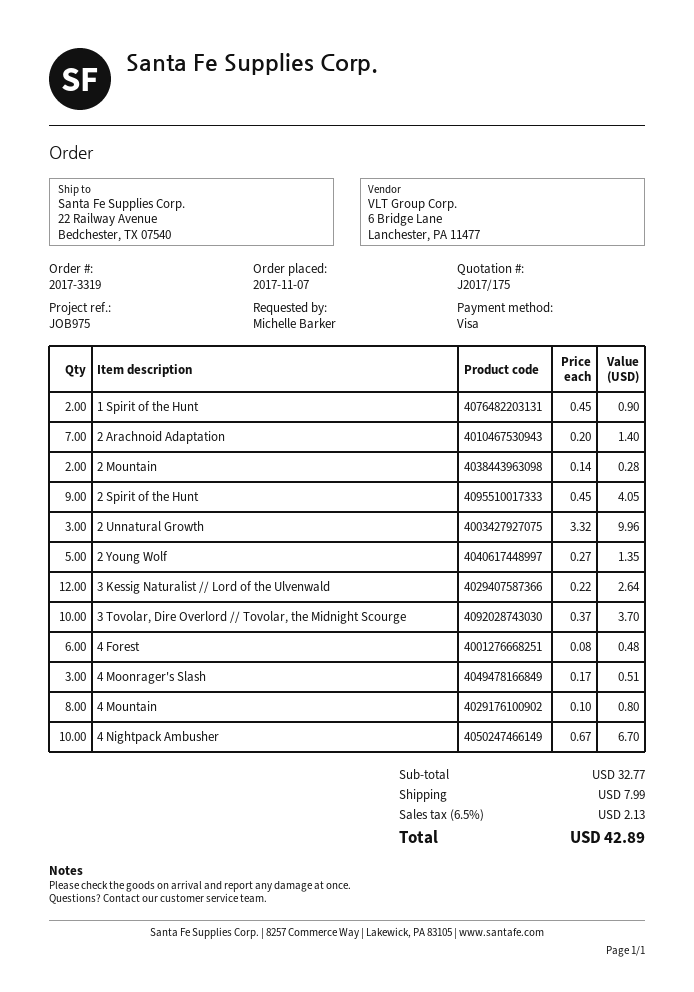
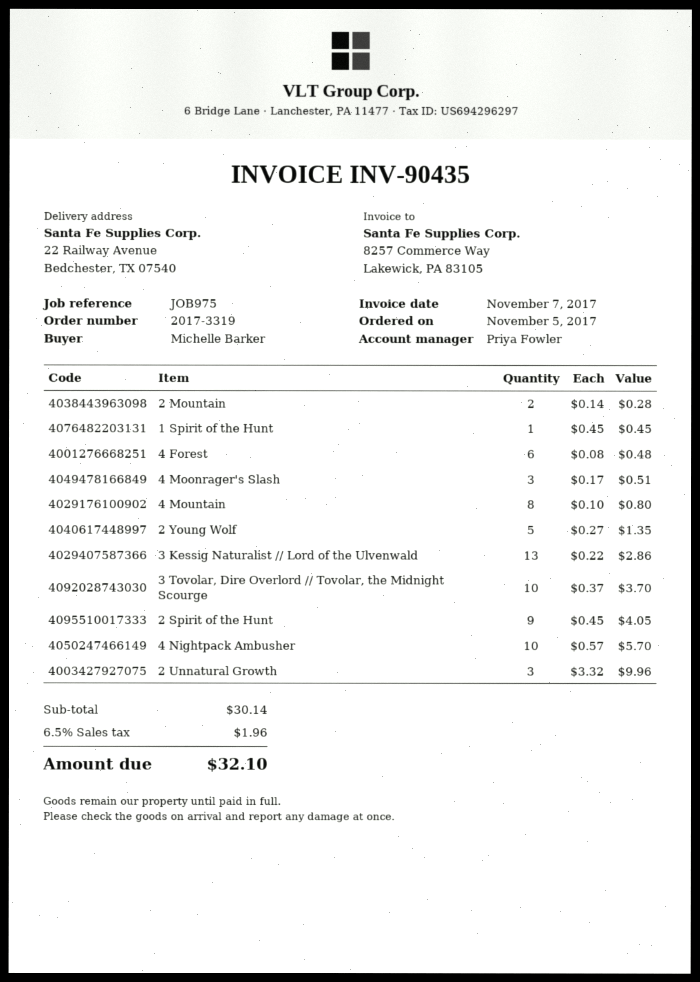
order date: 2017-11-07 -> 2017-11-05
1 Spirit of the Hunt: 2 x 0.45 = 0.90 -> 1 x 0.45 = 0.45
2 Arachnoid Adaptation: 7 x 0.20 = 1.40 -> none
3 Kessig Naturalist // Lord of the Ulvenwald: 12 x 0.22 = 2.64 -> 13 x 0.22 = 2.86
4 Nightpack Ambusher: 10 x 0.67 = 6.70 -> 10 x 0.57 = 5.70
subtotal: 32.77 -> 30.14
shipping: 7.99 -> none
tax: 6.5% = 2.13 -> 6.5% = 1.96
total: 42.89 -> 32.10

